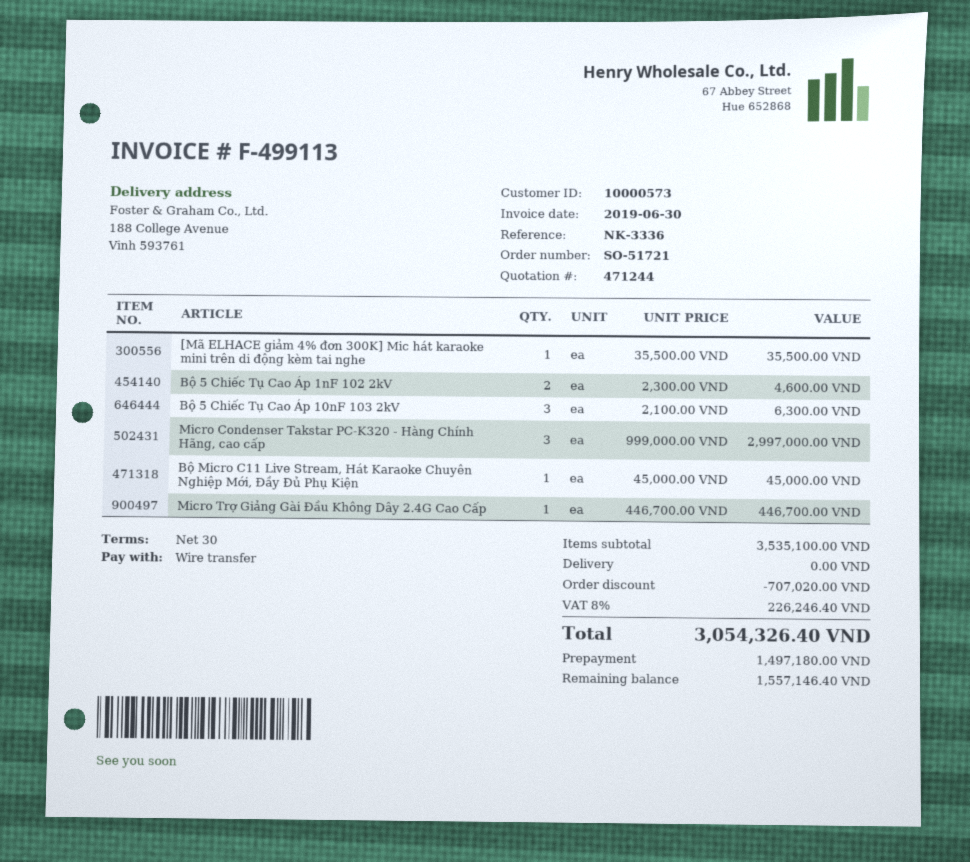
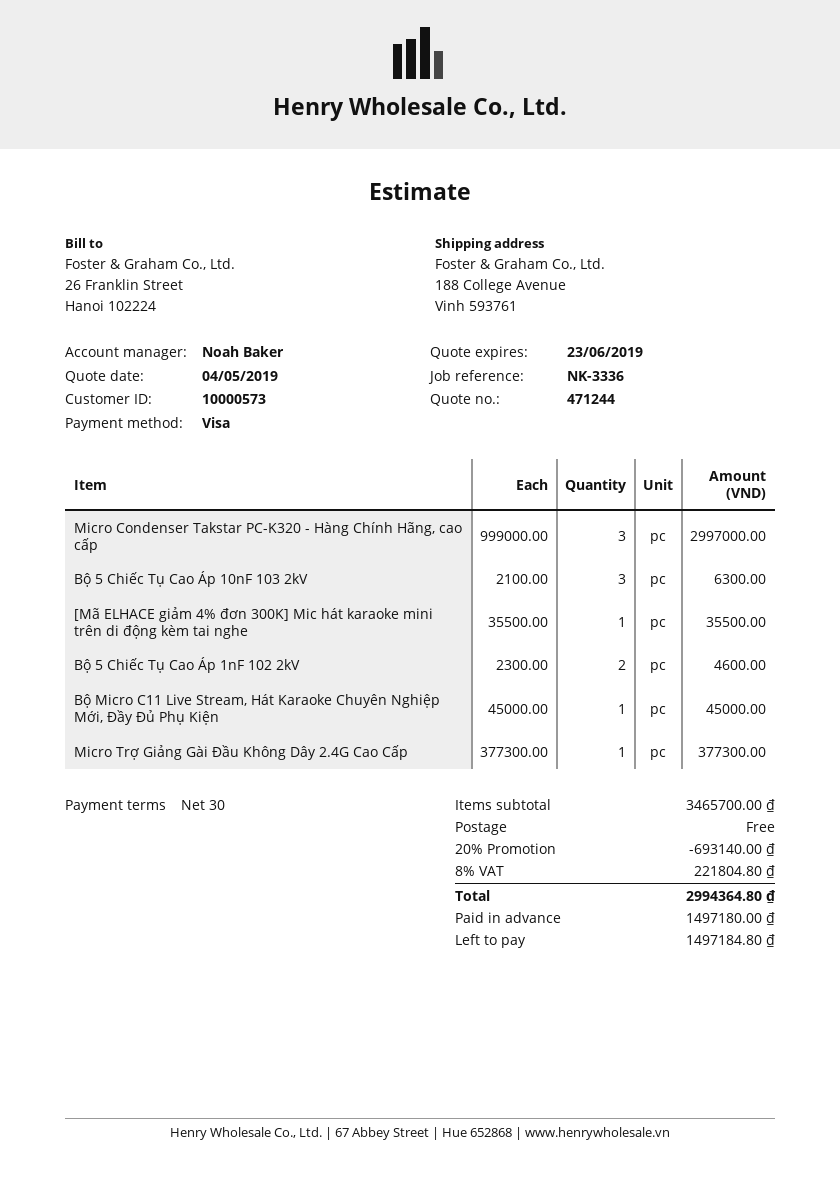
payment method: bank transfer -> Visa
Micro Trợ Giảng Gài Đầu Không Dây 2.4G Cao Cấp: 1 x 446700.00 = 446700.00 -> 1 x 377300.00 = 377300.00
subtotal: 3535100.00 -> 3465700.00
discount: 707020.00 -> 693140.00
tax: 8% = 226246.40 -> 8% = 221804.80
total: 3054326.40 -> 2994364.80
balance: 1557146.40 -> 1497184.80

